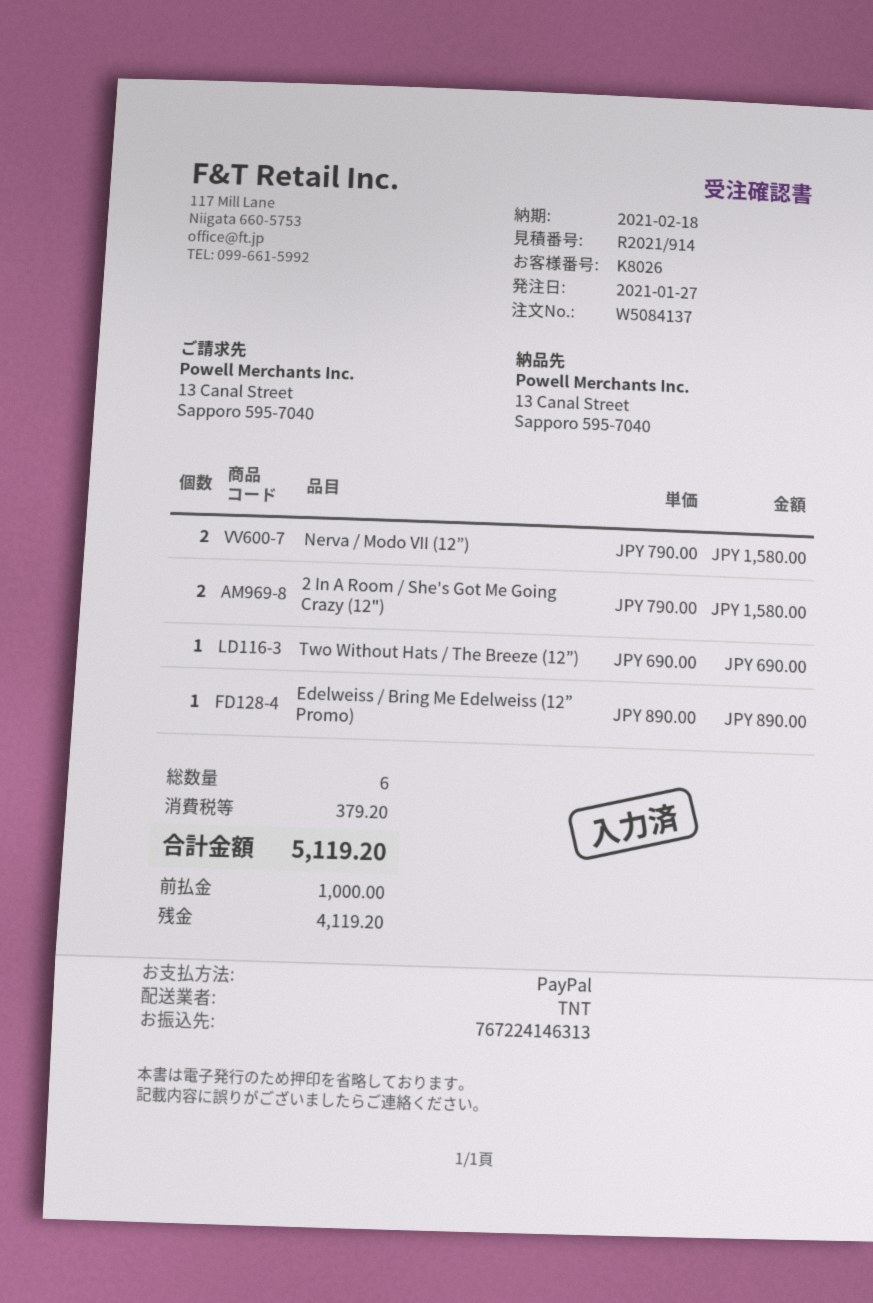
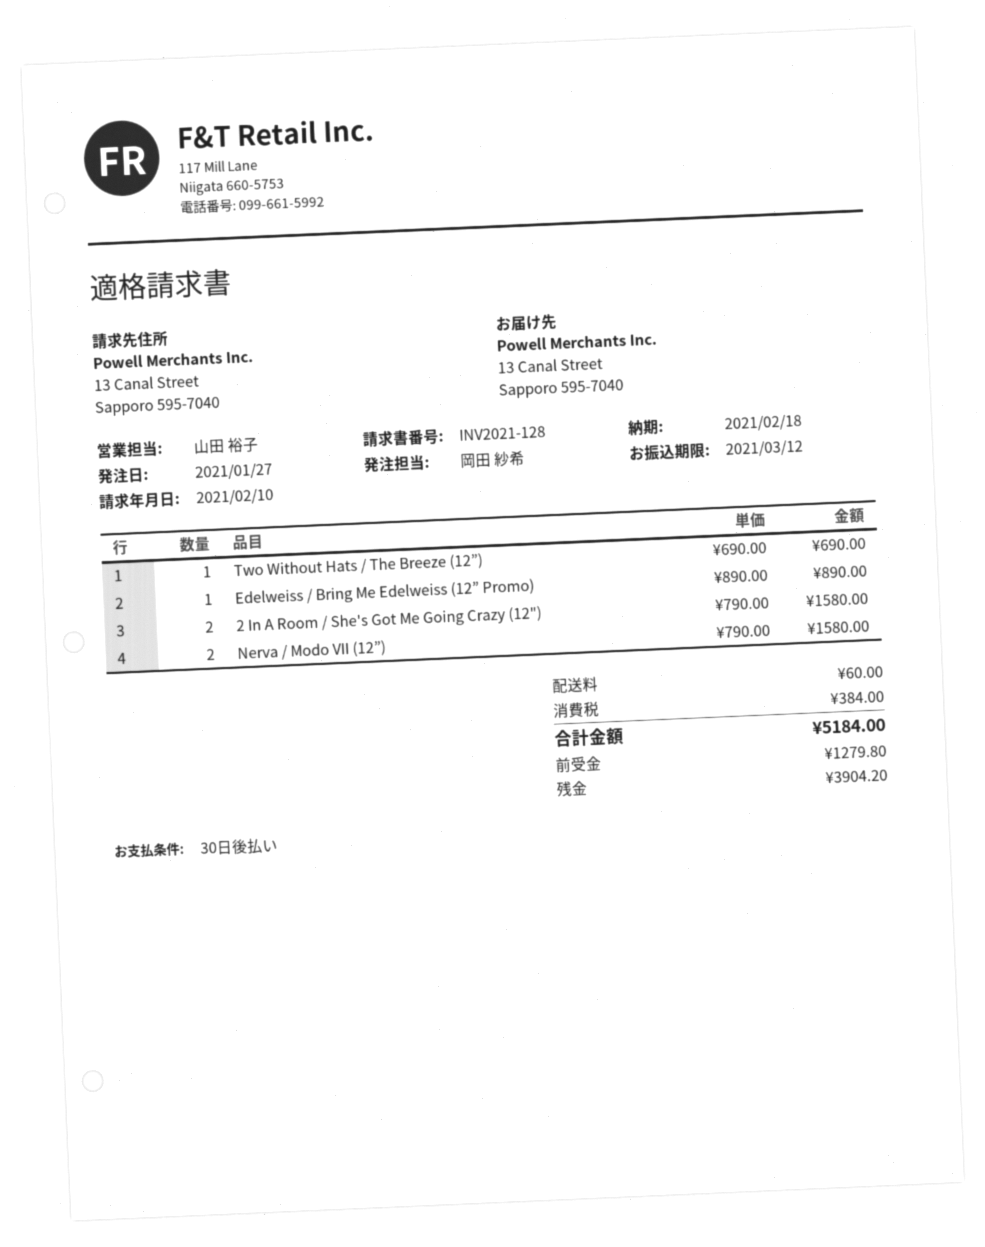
shipping: none -> 60.00
tax: 379.20 -> 384.00
total: 5119.20 -> 5184.00
deposit: 1000.00 -> 1279.80
balance: 4119.20 -> 3904.20

